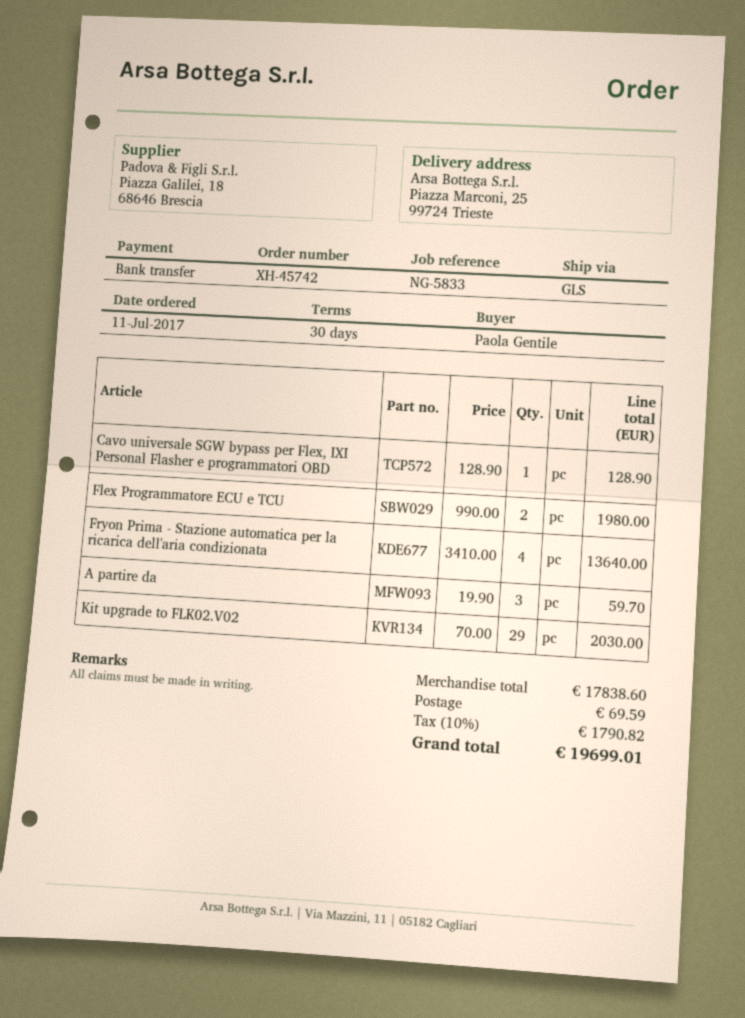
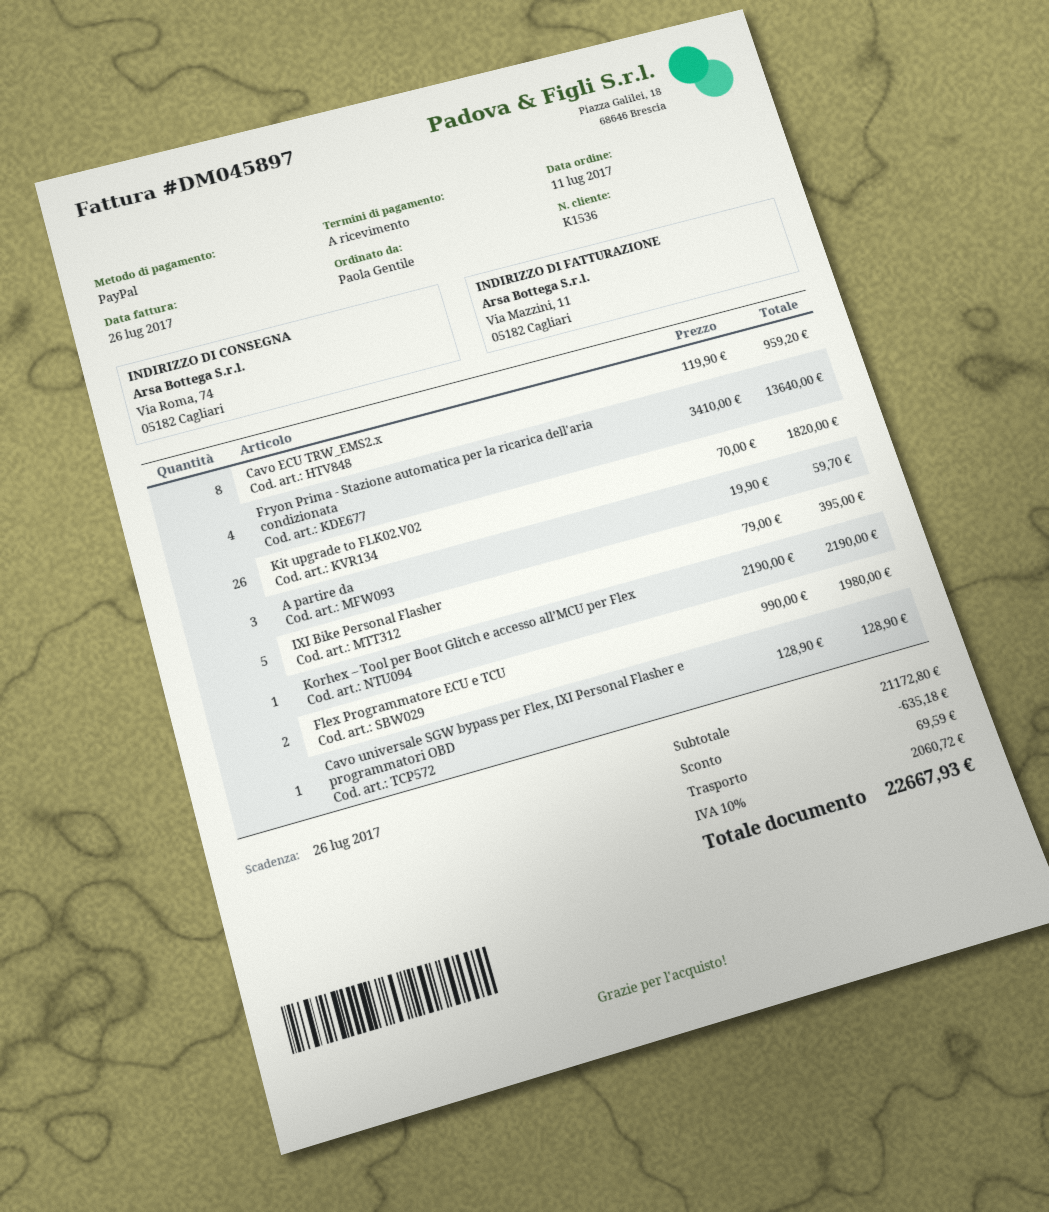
payment terms: 30 days -> on receipt
payment method: bank transfer -> PayPal
ship to: Piazza Marconi, 25, 99724 Trieste -> Via Roma, 74, 05182 Cagliari
Kit upgrade to FLK02.V02: 29 x 70.00 = 2030.00 -> 26 x 70.00 = 1820.00
Cavo ECU TRW_EMS2.x: none -> 8 x 119.90 = 959.20
IXI Bike Personal Flasher: none -> 5 x 79.00 = 395.00
Korhex – Tool per Boot Glitch e accesso all’MCU per Flex: none -> 1 x 2190.00 = 2190.00
subtotal: 17838.60 -> 21172.80
discount: none -> 635.18
tax: 10% = 1790.82 -> 10% = 2060.72
total: 19699.01 -> 22667.93

